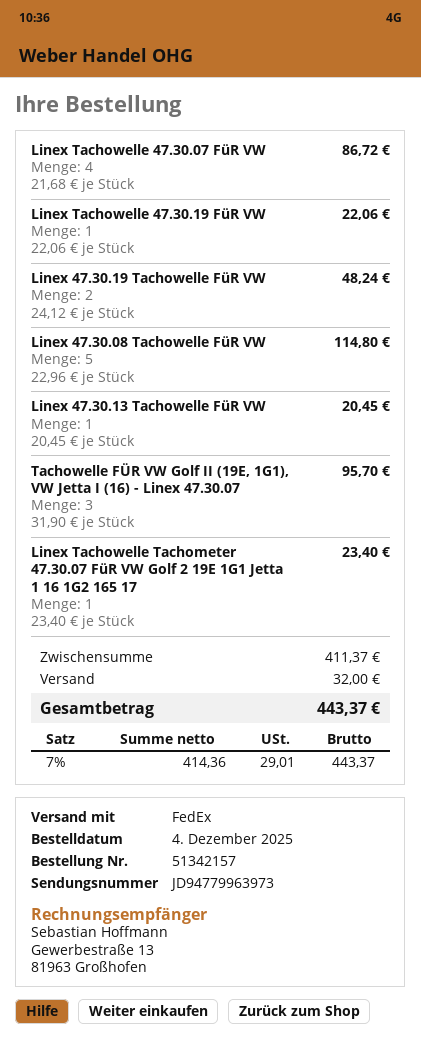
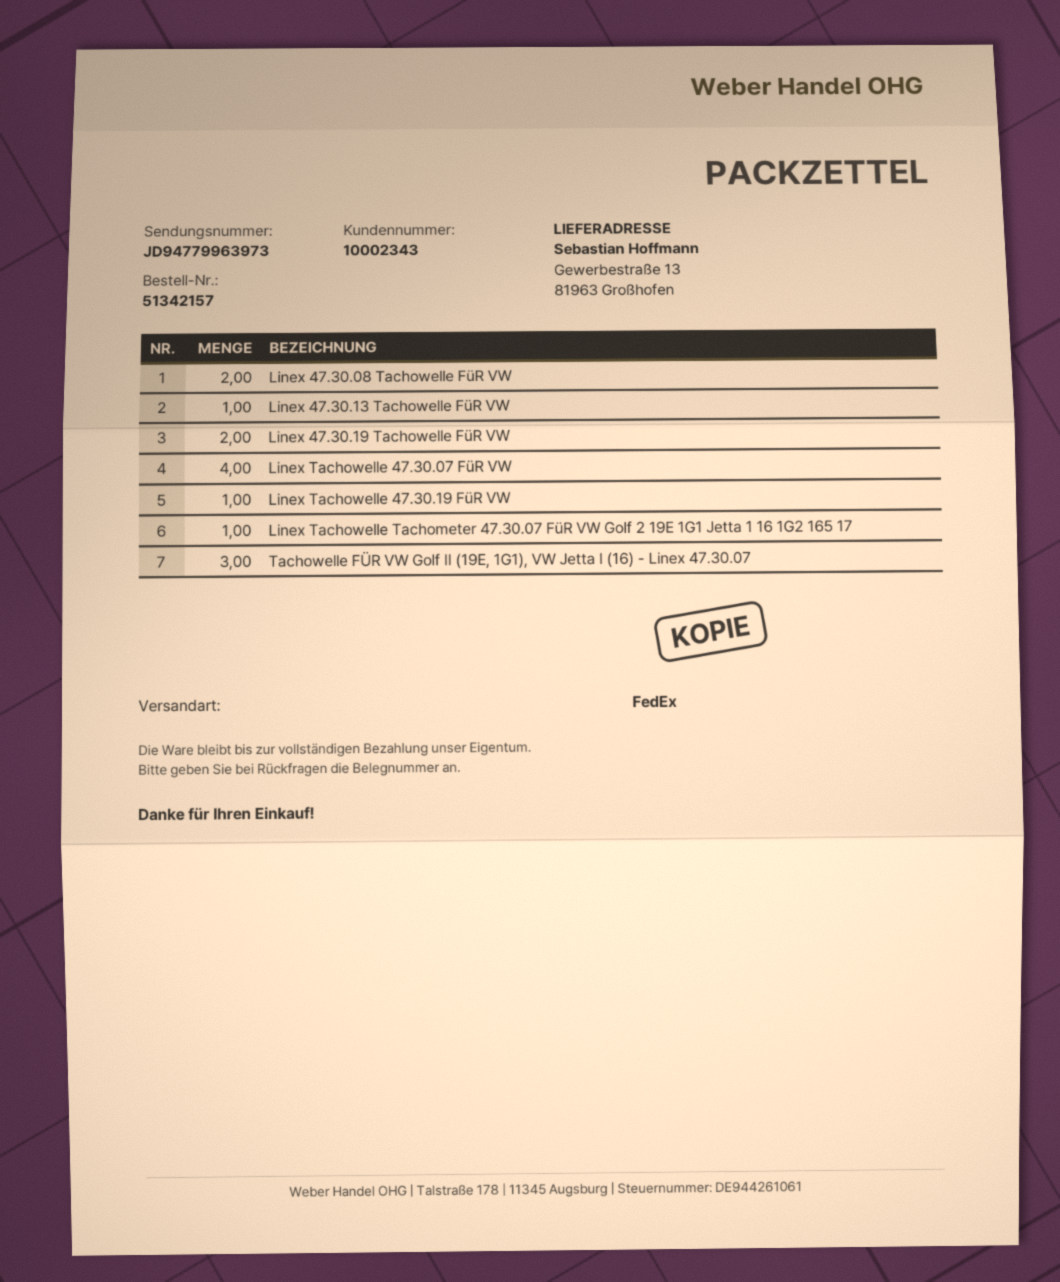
Linex 47.30.08 Tachowelle FüR VW: 5 -> 2

